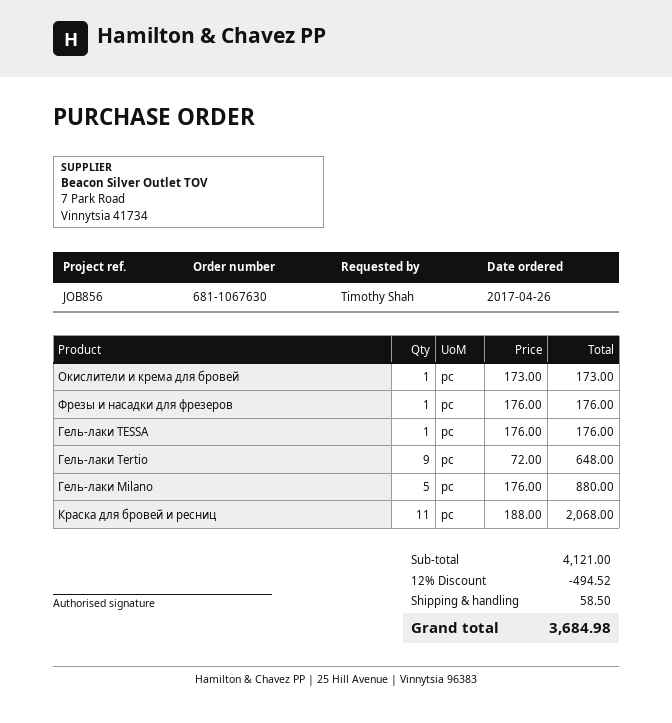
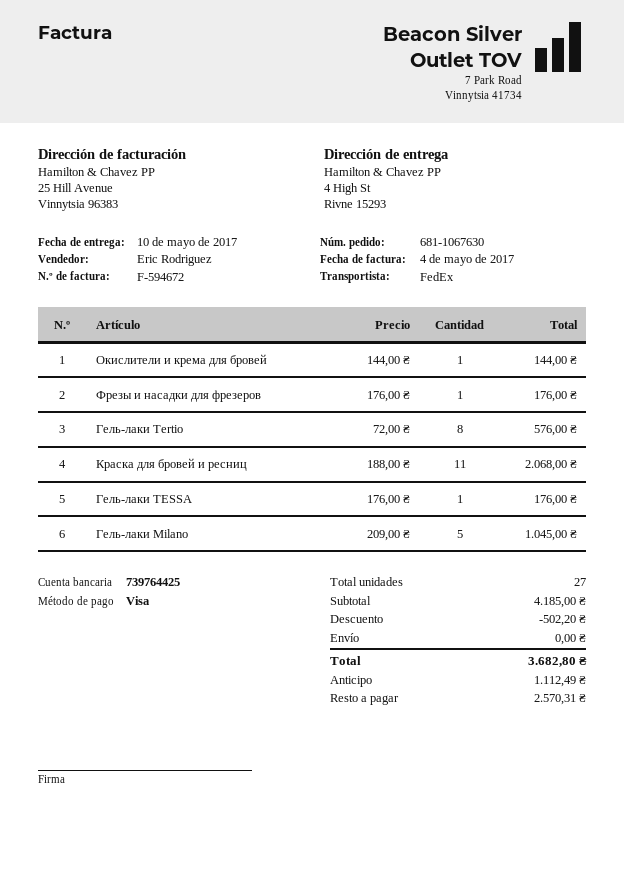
Окислители и крема для бровей: 1 x 173.00 = 173.00 -> 1 x 144.00 = 144.00
Гель-лаки Tertio: 9 x 72.00 = 648.00 -> 8 x 72.00 = 576.00
Гель-лаки Milano: 5 x 176.00 = 880.00 -> 5 x 209.00 = 1045.00
subtotal: 4121.00 -> 4185.00
discount: 494.52 -> 502.20
shipping: 58.50 -> 0.00
total: 3684.98 -> 3682.80

